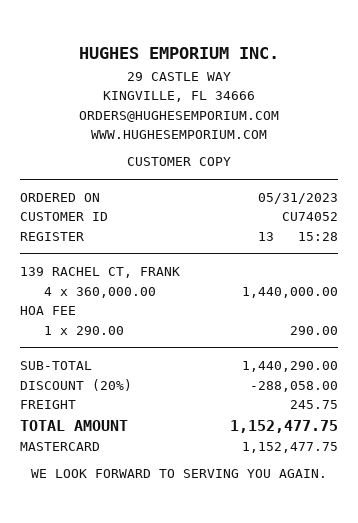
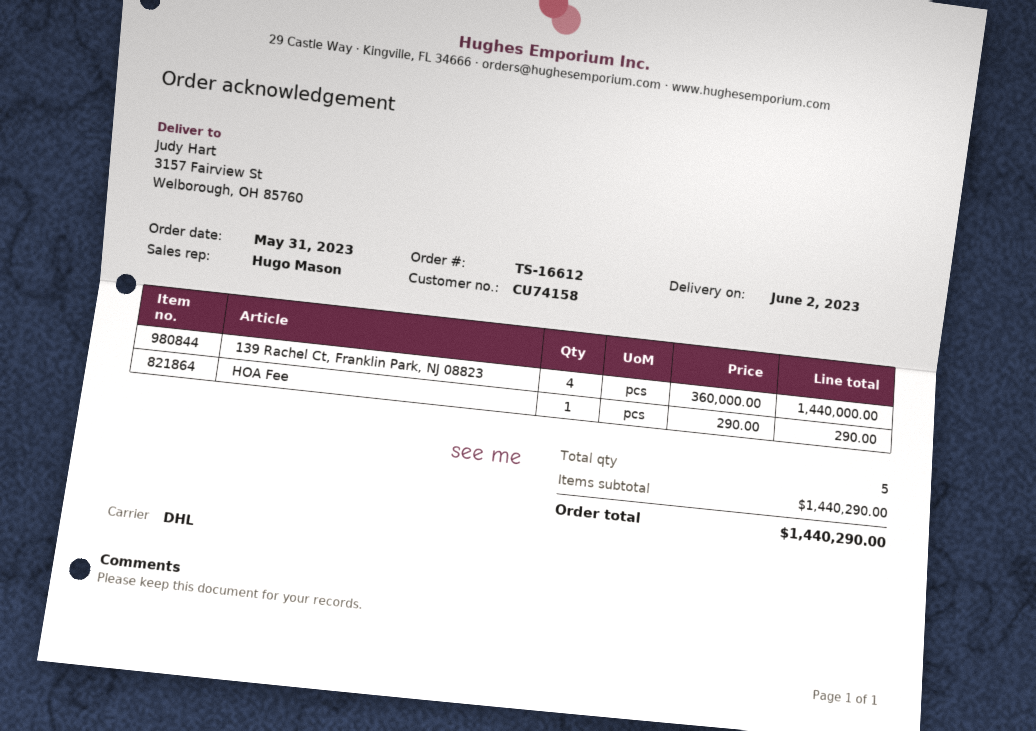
customer number: CU74052 -> CU74158
discount: 20% = 288058.00 -> none
shipping: 245.75 -> none
total: 1152477.75 -> 1440290.00

